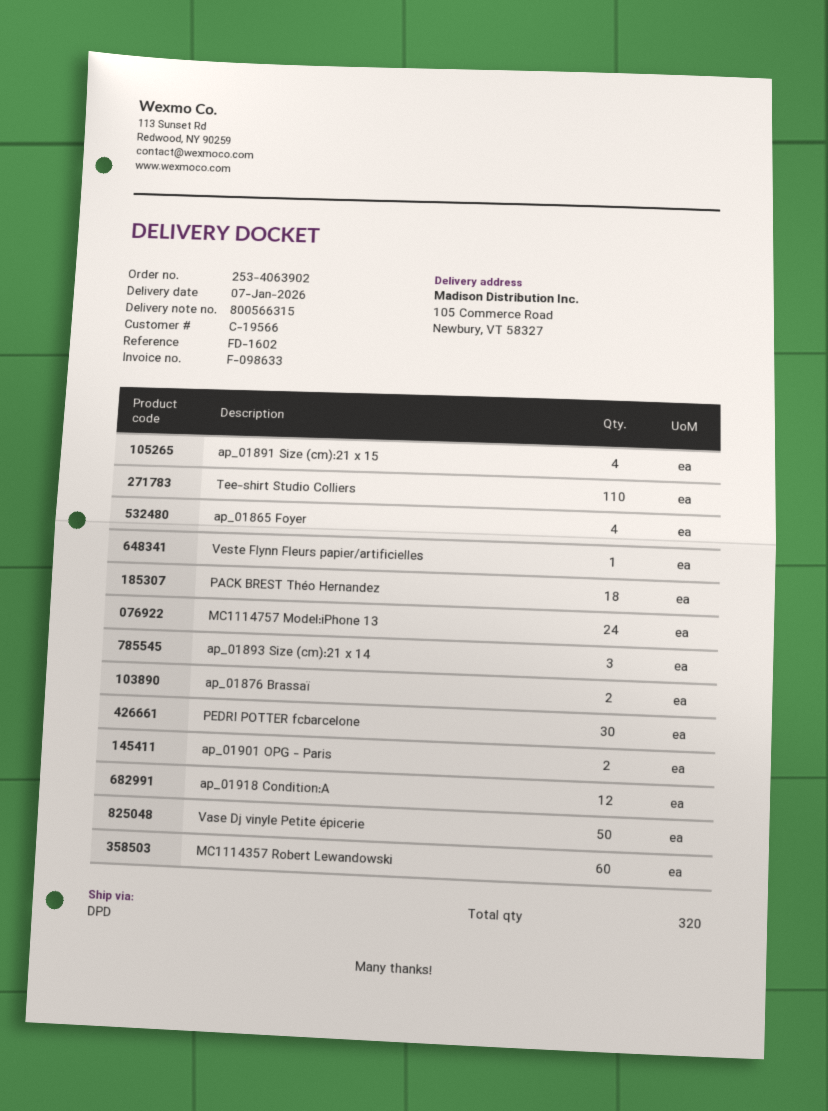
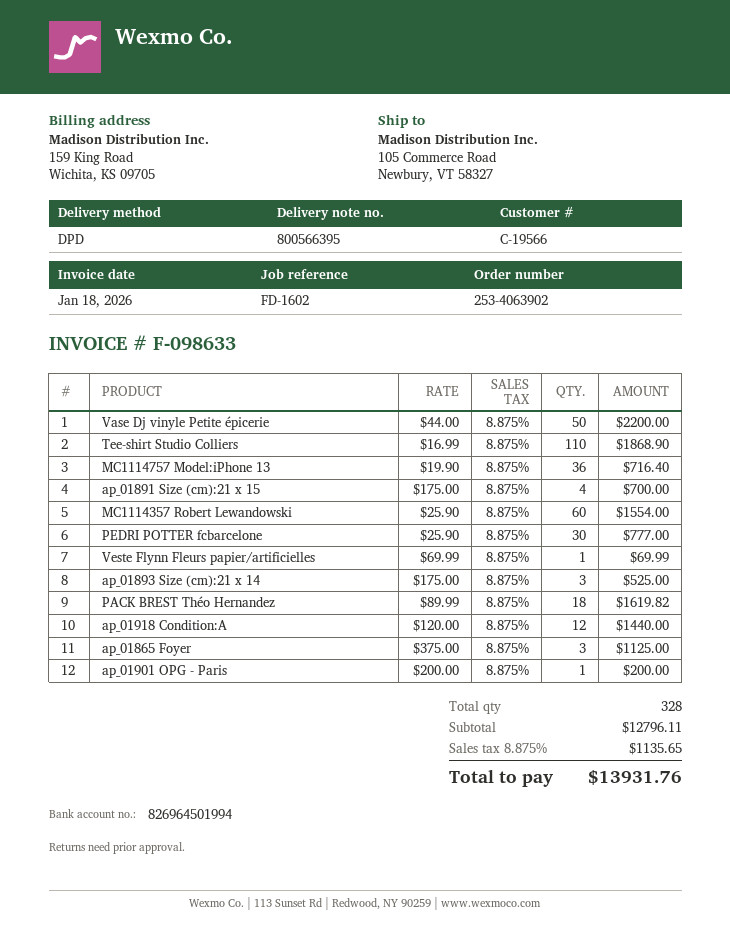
delivery note number: 800566315 -> 800566395
ap_01865 Foyer: 4 -> 3
MC1114757 Model:iPhone 13: 24 -> 36
ap_01876 Brassaï: 2 -> none
ap_01901 OPG - Paris: 2 -> 1
total quantity: 320 -> 328

